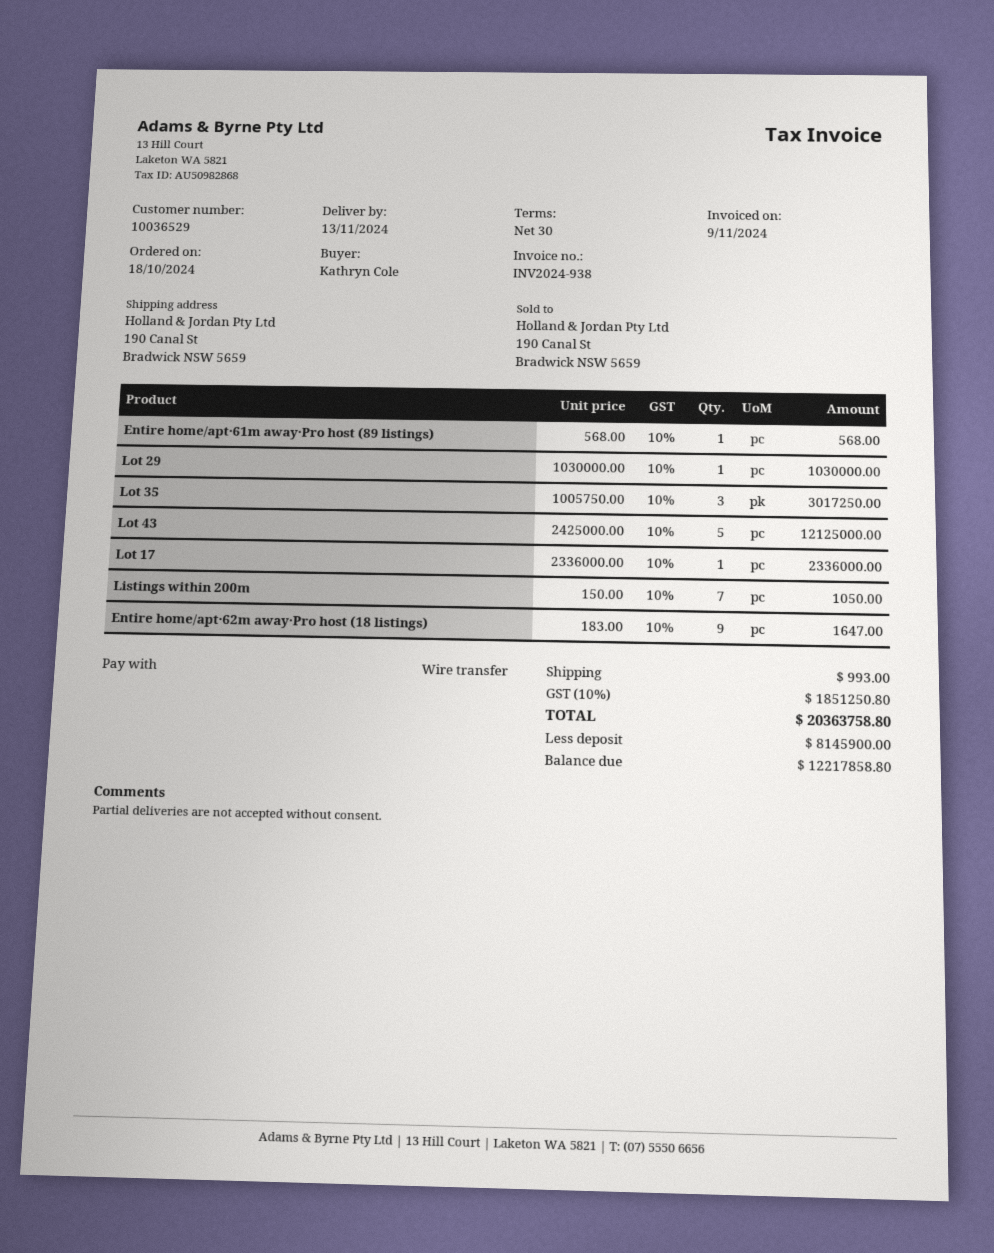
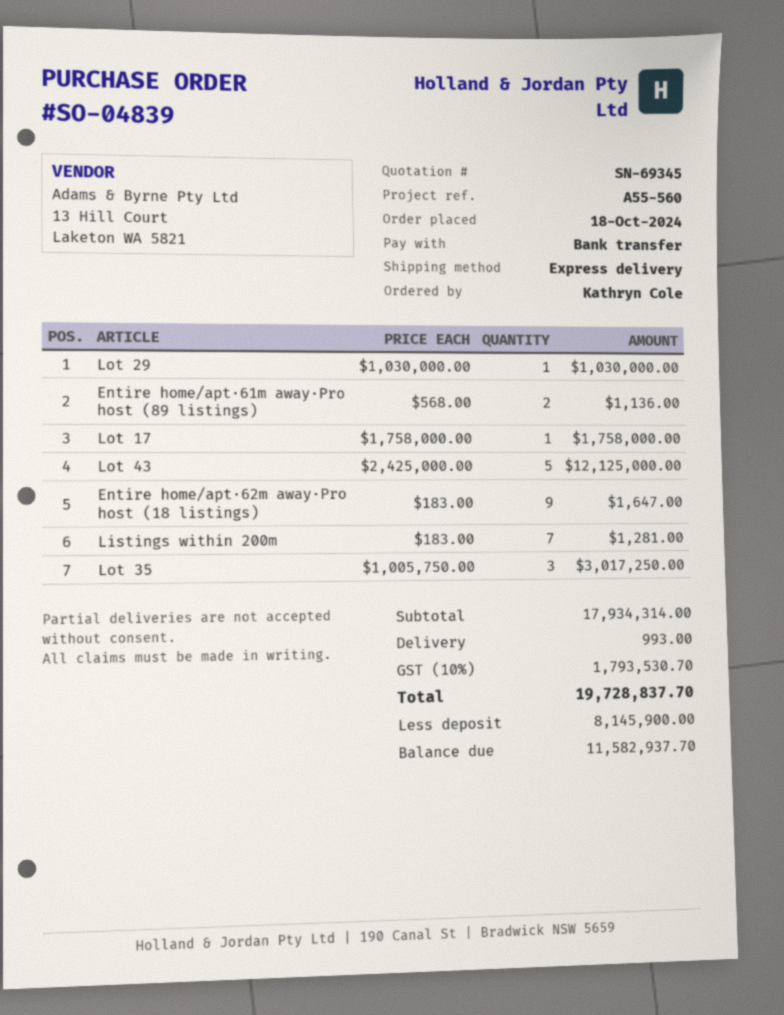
Entire home/apt·61m away·Pro host (89 listings): 1 x 568.00 = 568.00 -> 2 x 568.00 = 1136.00
Lot 17: 1 x 2336000.00 = 2336000.00 -> 1 x 1758000.00 = 1758000.00
Listings within 200m: 7 x 150.00 = 1050.00 -> 7 x 183.00 = 1281.00
tax: 10% = 1851250.80 -> 10% = 1793530.70
total: 20363758.80 -> 19728837.70
balance: 12217858.80 -> 11582937.70

